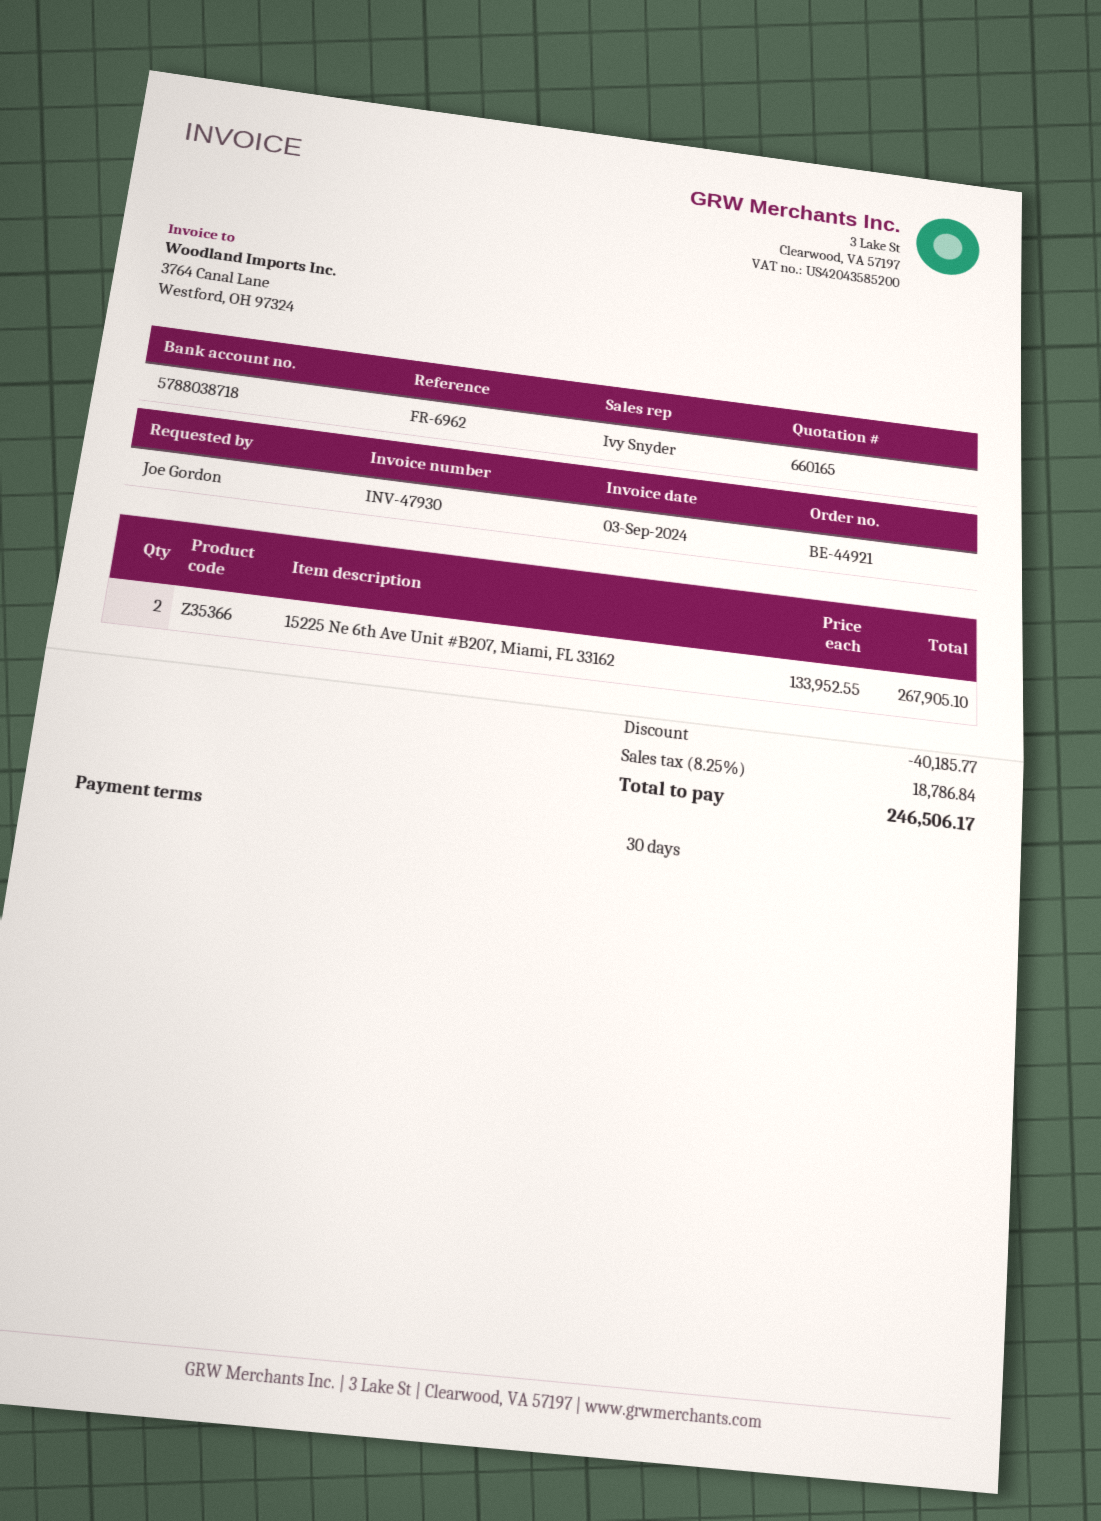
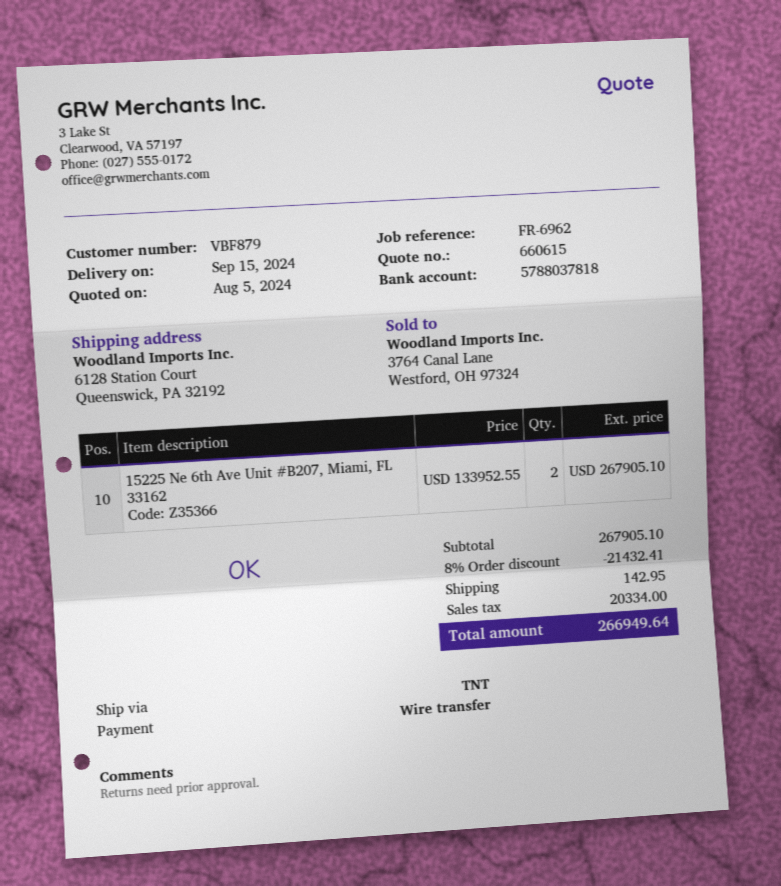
quote number: 660165 -> 660615
bank account: 5788038718 -> 5788037818
discount: 40185.77 -> 21432.41
shipping: none -> 142.95
tax: 18786.84 -> 20334.00
total: 246506.17 -> 266949.64

